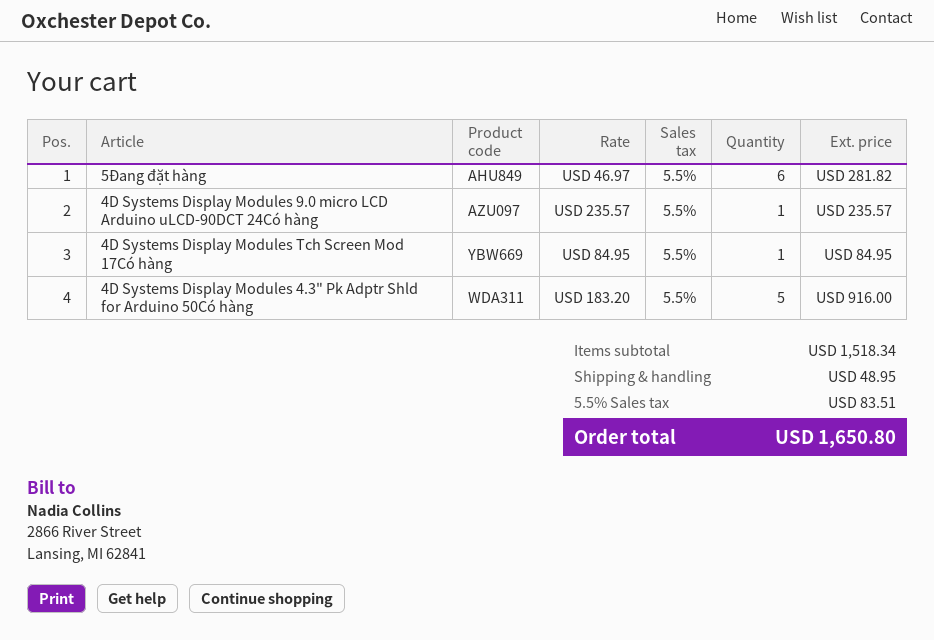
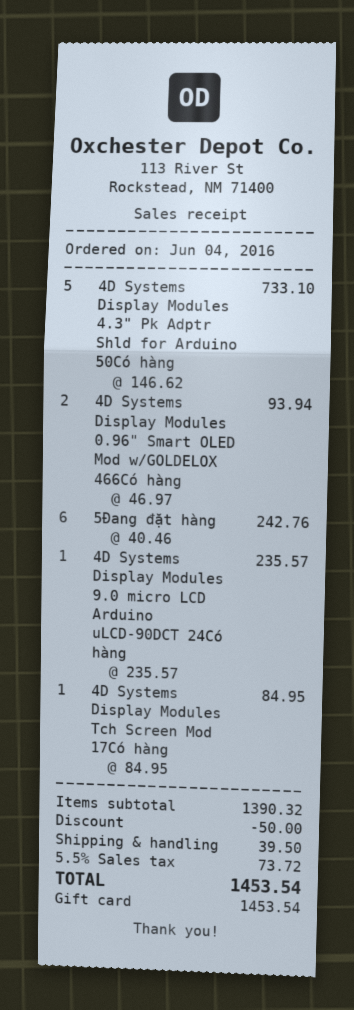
5Đang đặt hàng: 6 x 46.97 = 281.82 -> 6 x 40.46 = 242.76
4D Systems Display Modules 4.3" Pk Adptr Shld for Arduino 50Có hàng: 5 x 183.20 = 916.00 -> 5 x 146.62 = 733.10
4D Systems Display Modules 0.96" Smart OLED Mod w/GOLDELOX 466Có hàng: none -> 2 x 46.97 = 93.94
subtotal: 1518.34 -> 1390.32
discount: none -> 50.00
shipping: 48.95 -> 39.50
tax: 5.5% = 83.51 -> 5.5% = 73.72
total: 1650.80 -> 1453.54

